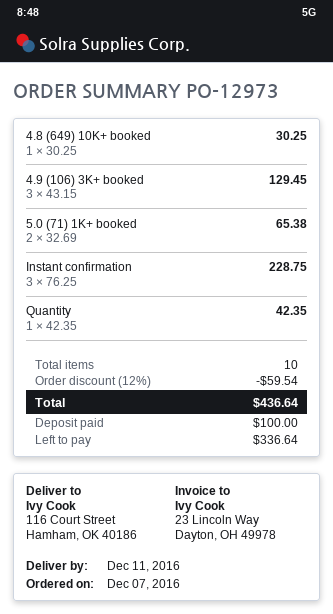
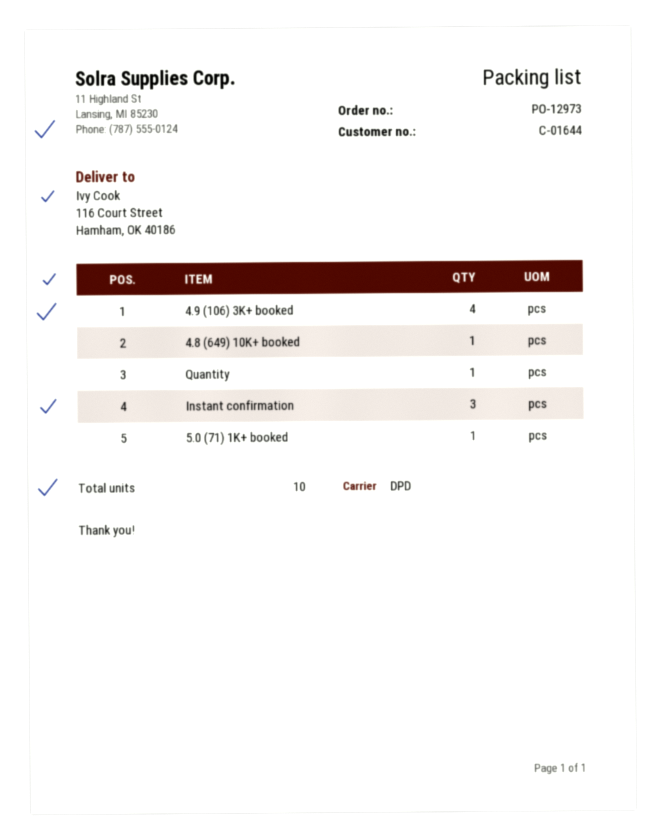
4.9 (106) 3K+ booked: 3 -> 4
5.0 (71) 1K+ booked: 2 -> 1

